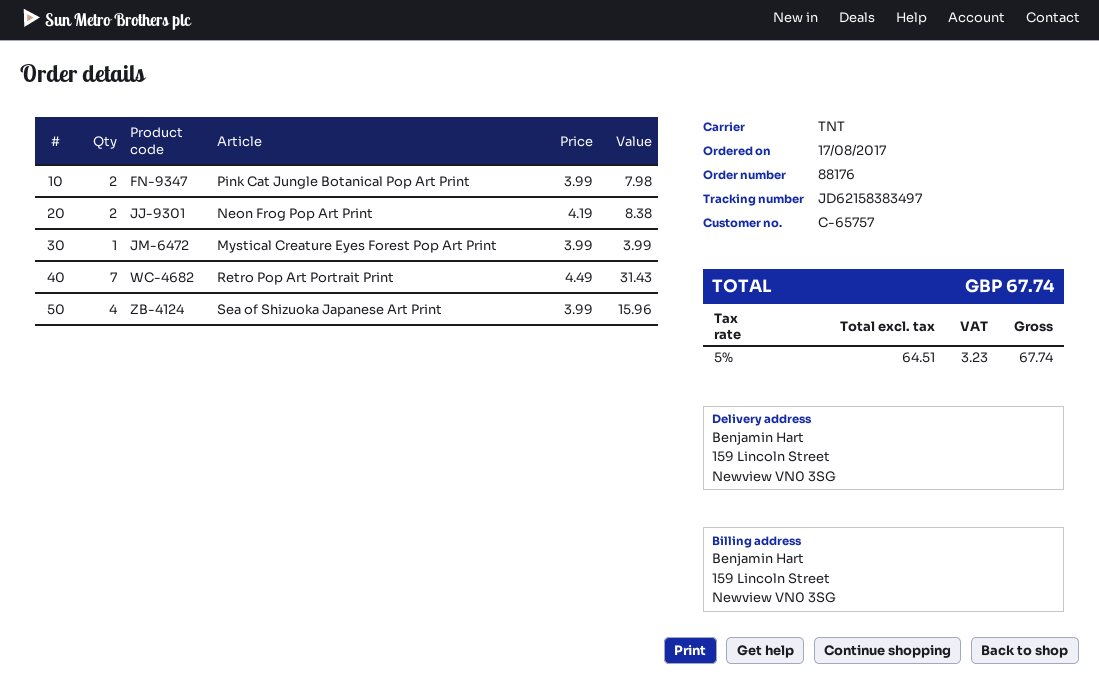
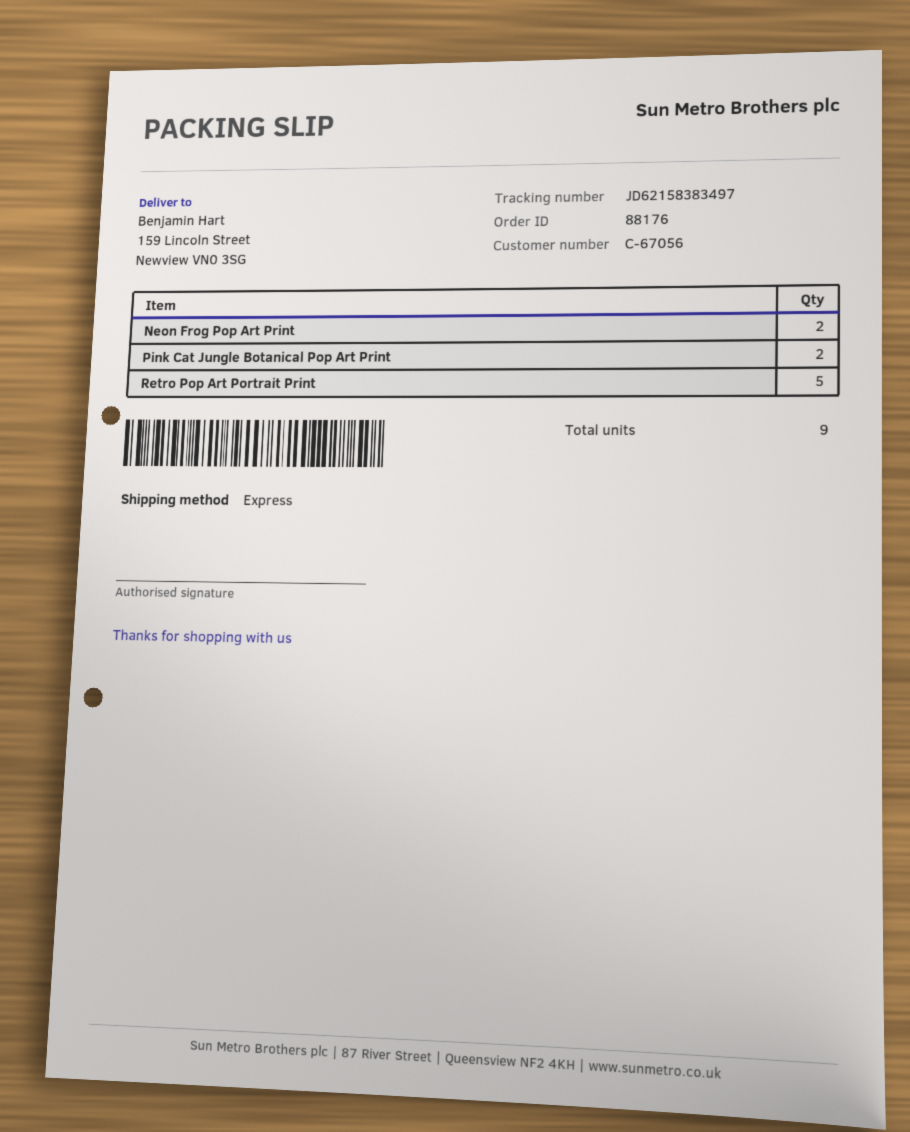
customer number: C-65757 -> C-67056
shipping method: TNT -> express
Mystical Creature Eyes Forest Pop Art Print: 1 -> none
Retro Pop Art Portrait Print: 7 -> 5
Sea of Shizuoka Japanese Art Print: 4 -> none

